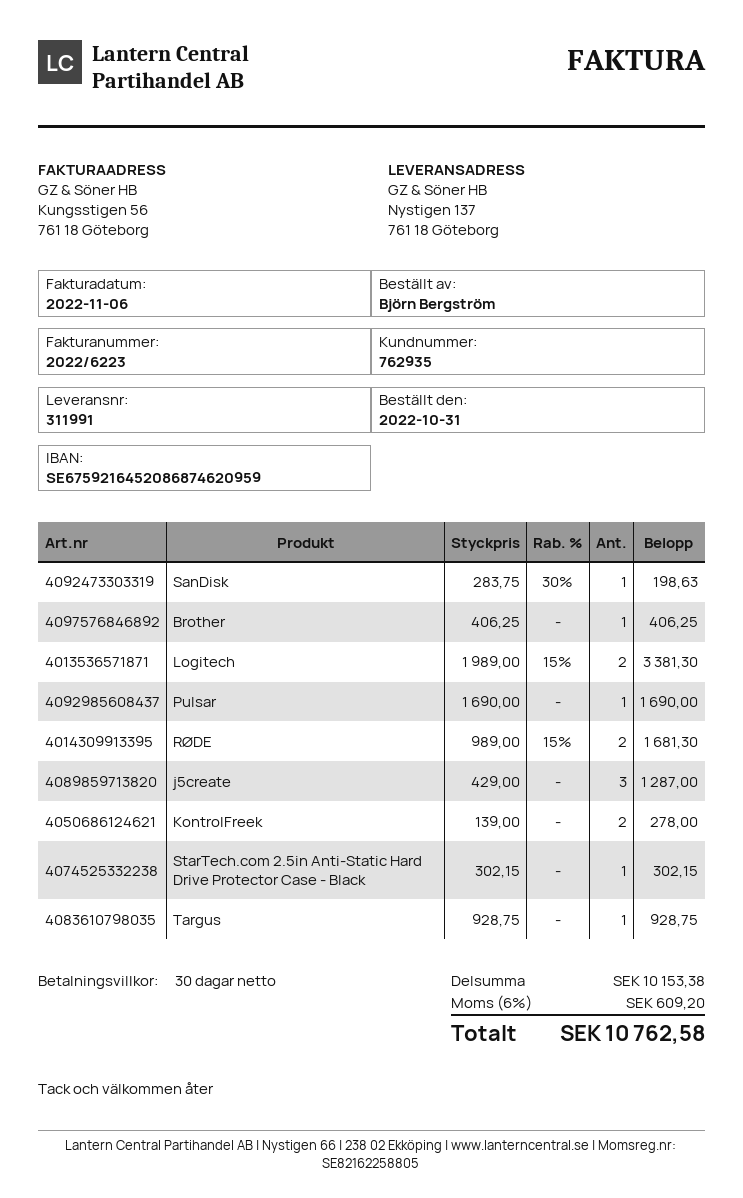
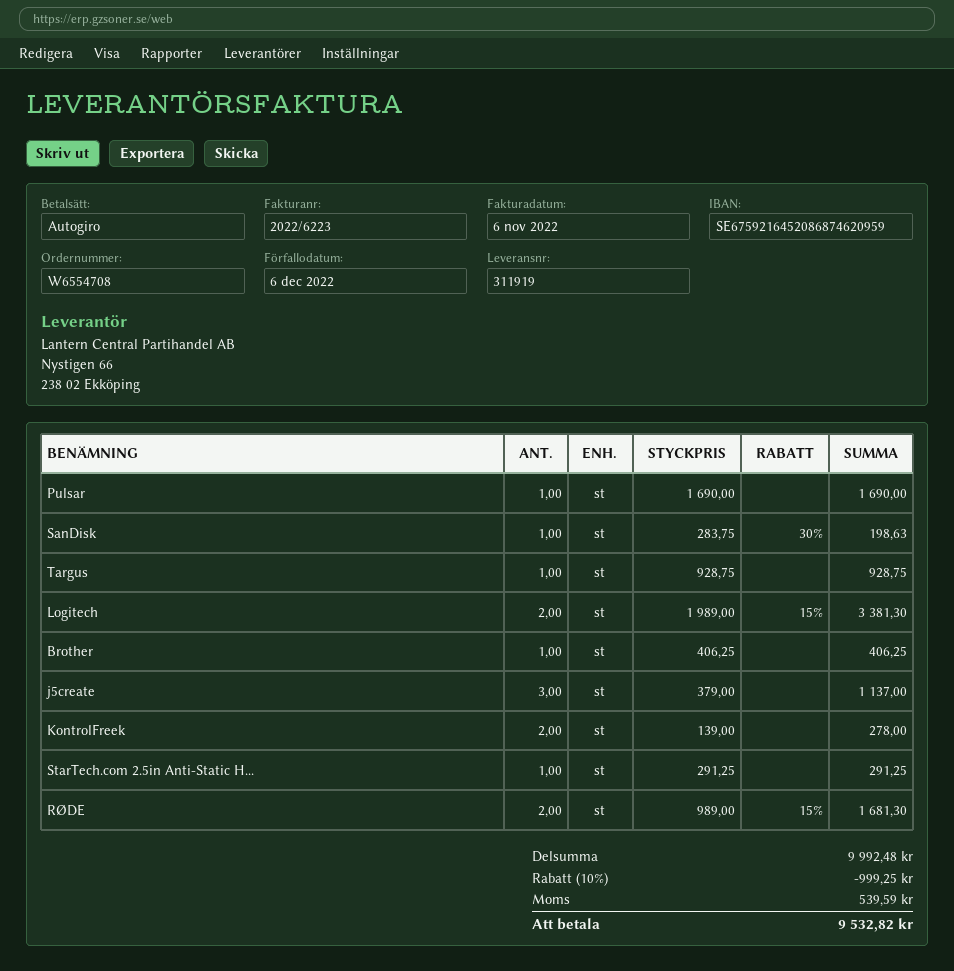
delivery note number: 311991 -> 311919
j5create: 3 x 429.00 = 1287.00 -> 3 x 379.00 = 1137.00
StarTech.com 2.5in Anti-Static Hard Drive Protector Case - Black: 1 x 302.15 = 302.15 -> 1 x 291.25 = 291.25
subtotal: 10153.38 -> 9992.48
discount: none -> 10% = 999.25
tax: 609.20 -> 539.59
total: 10762.58 -> 9532.82

